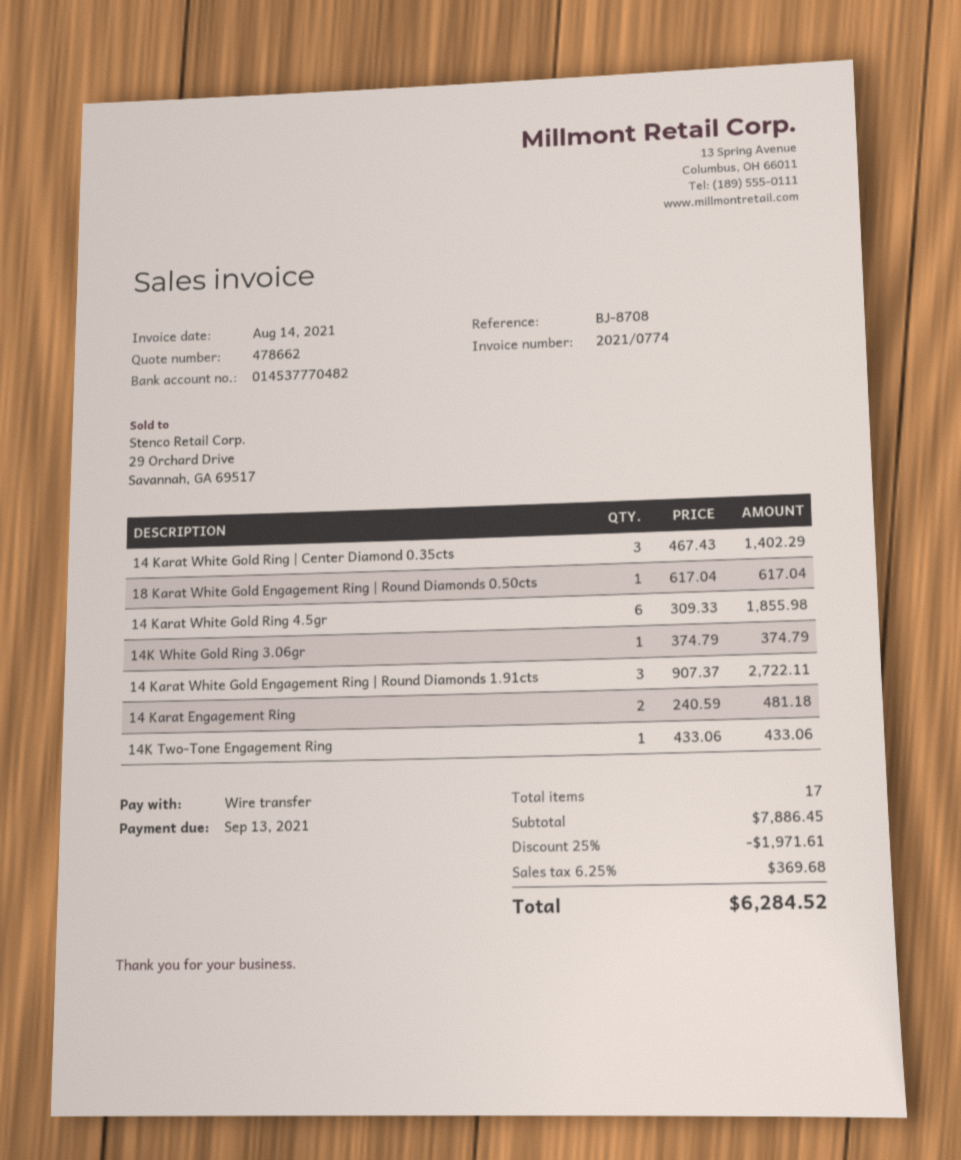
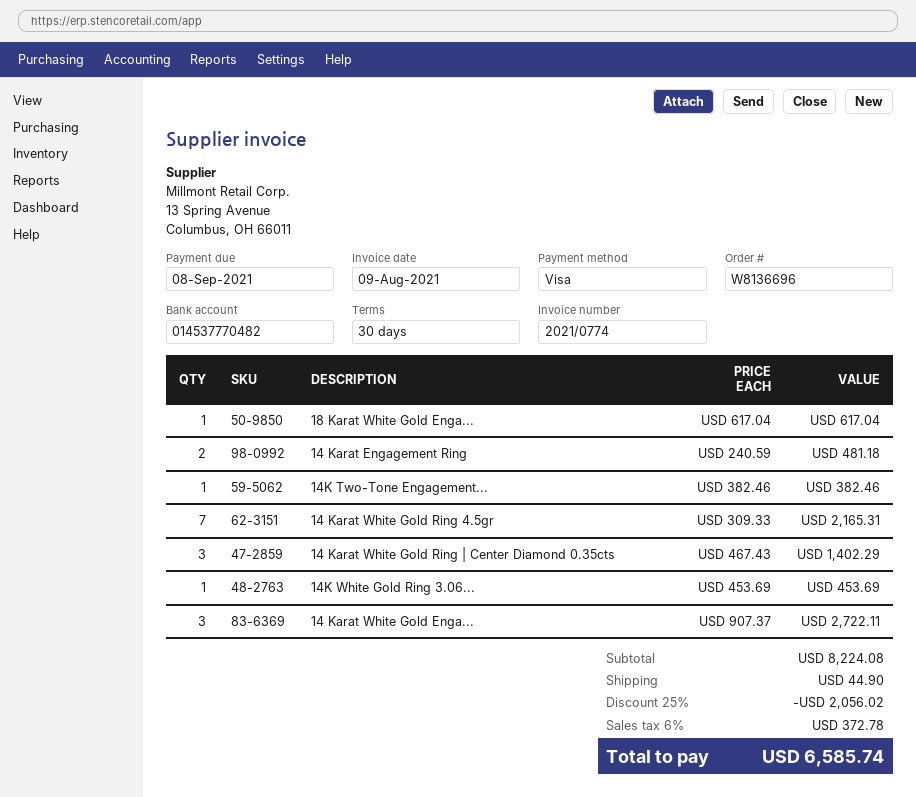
invoice date: 2021-08-14 -> 2021-08-09
due date: 2021-09-13 -> 2021-09-08
payment method: bank transfer -> Visa
14 Karat White Gold Ring 4.5gr: 6 x 309.33 = 1855.98 -> 7 x 309.33 = 2165.31
14K White Gold Ring 3.06gr: 1 x 374.79 = 374.79 -> 1 x 453.69 = 453.69
14K Two-Tone Engagement Ring: 1 x 433.06 = 433.06 -> 1 x 382.46 = 382.46
subtotal: 7886.45 -> 8224.08
discount: 25% = 1971.61 -> 25% = 2056.02
shipping: none -> 44.90
tax: 6.25% = 369.68 -> 6% = 372.78
total: 6284.52 -> 6585.74

